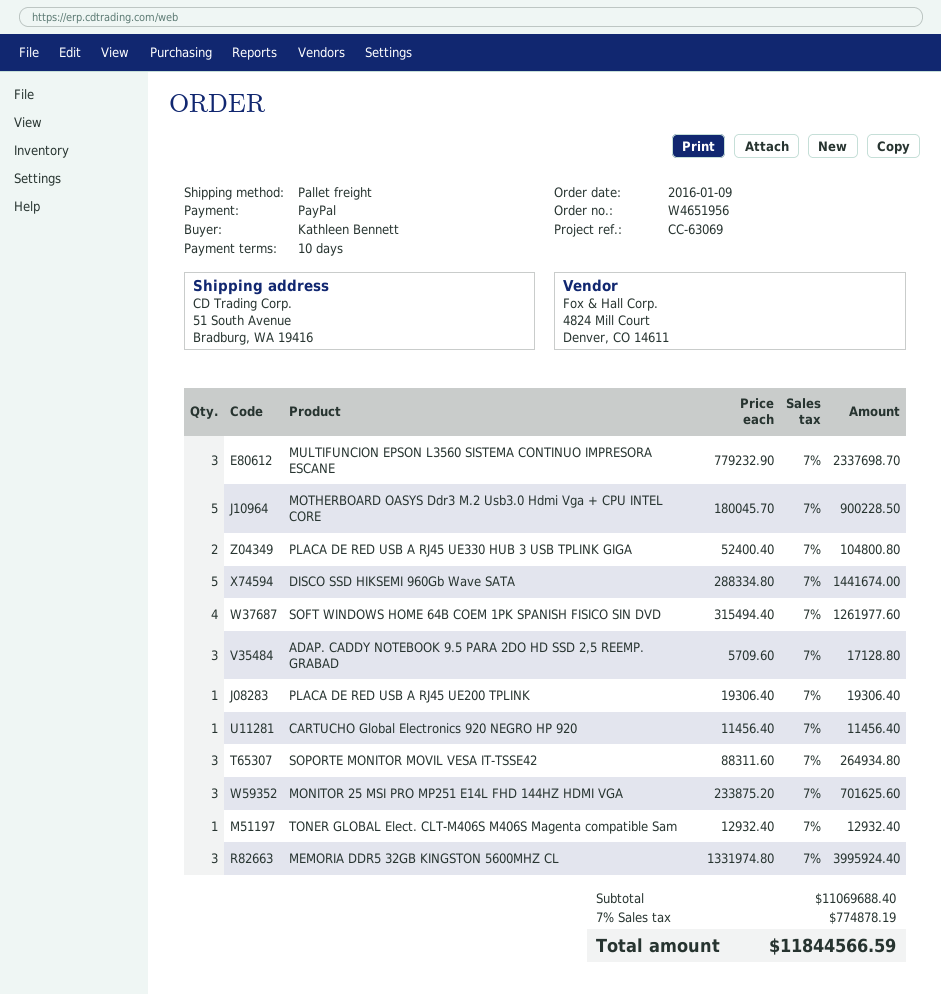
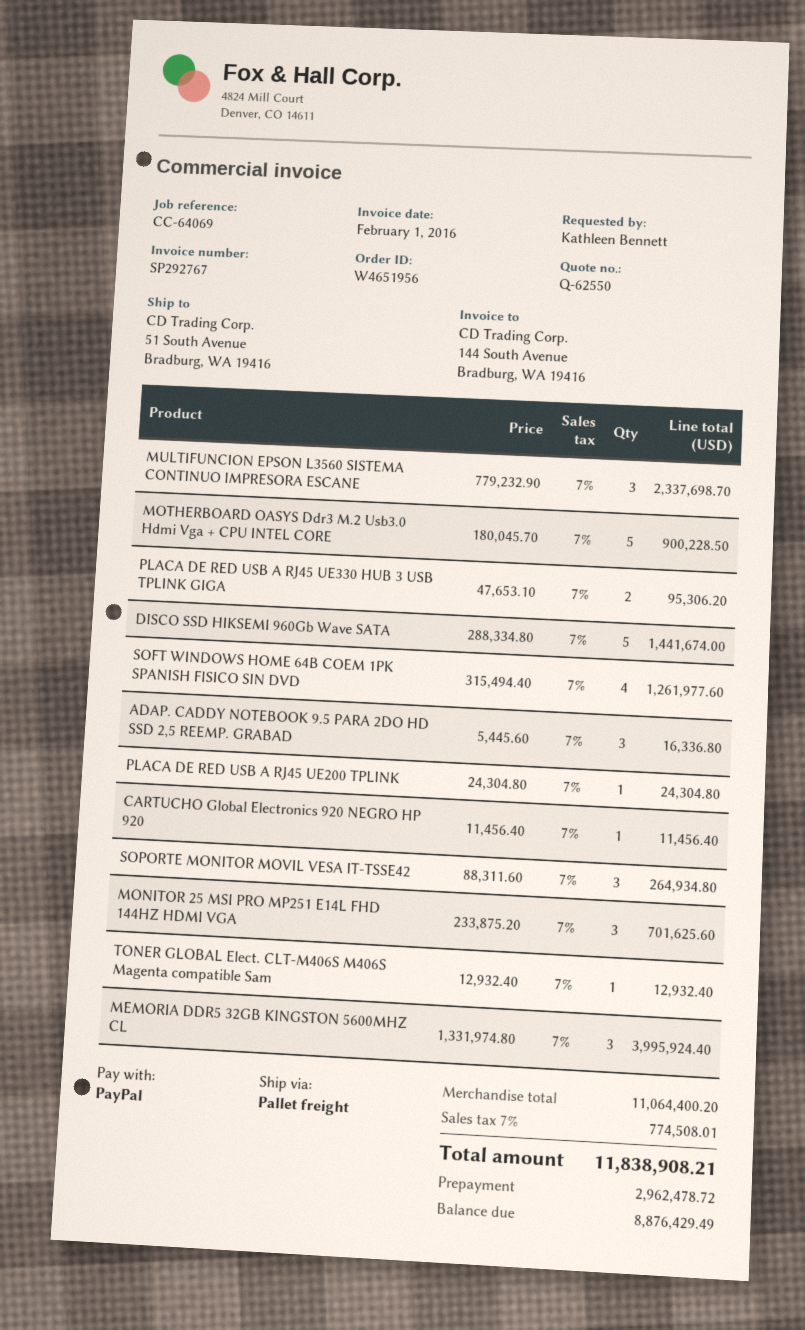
reference: CC-63069 -> CC-64069
PLACA DE RED USB A RJ45 UE330 HUB 3 USB TPLINK GIGA: 2 x 52400.40 = 104800.80 -> 2 x 47653.10 = 95306.20
ADAP. CADDY NOTEBOOK 9.5 PARA 2DO HD SSD 2,5 REEMP. GRABAD: 3 x 5709.60 = 17128.80 -> 3 x 5445.60 = 16336.80
PLACA DE RED USB A RJ45 UE200 TPLINK: 1 x 19306.40 = 19306.40 -> 1 x 24304.80 = 24304.80
subtotal: 11069688.40 -> 11064400.20
tax: 7% = 774878.19 -> 7% = 774508.01
total: 11844566.59 -> 11838908.21

